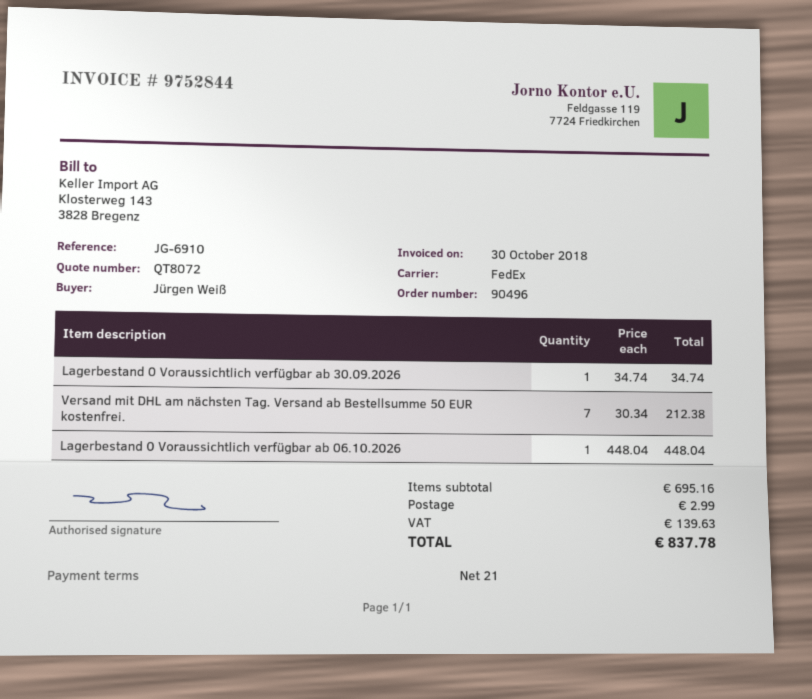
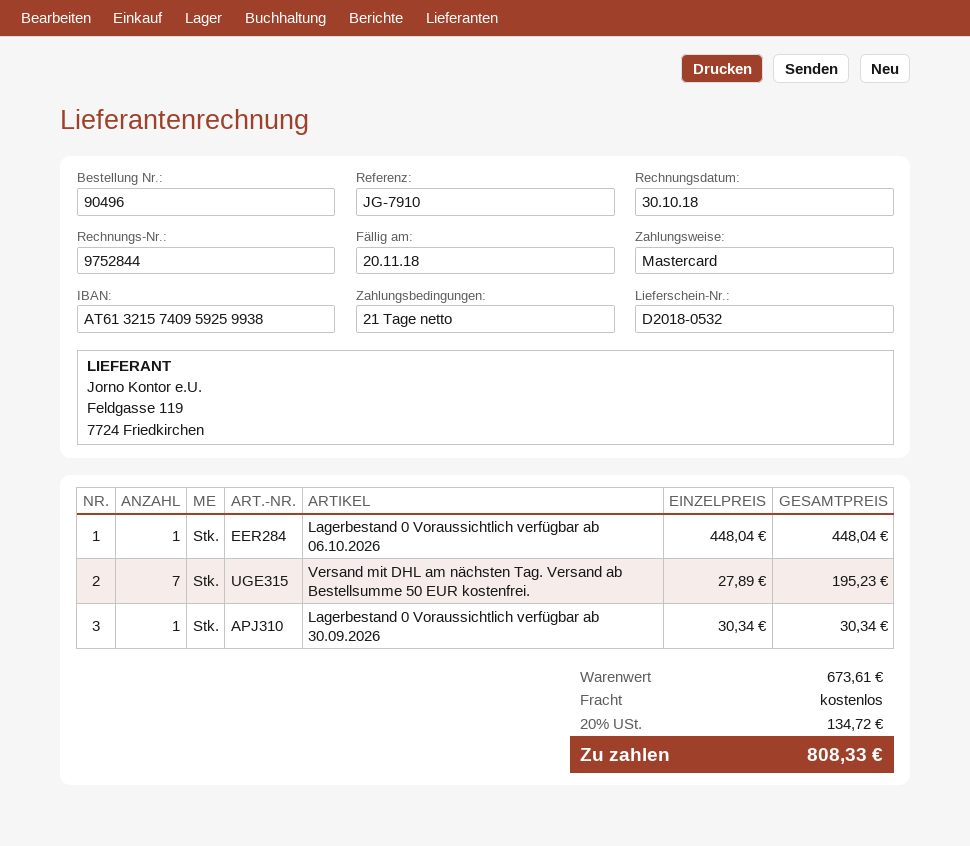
reference: JG-6910 -> JG-7910
Lagerbestand 0 Voraussichtlich verfügbar ab 30.09.2026: 1 x 34.74 = 34.74 -> 1 x 30.34 = 30.34
Versand mit DHL am nächsten Tag. Versand ab Bestellsumme 50 EUR kostenfrei.: 7 x 30.34 = 212.38 -> 7 x 27.89 = 195.23
subtotal: 695.16 -> 673.61
shipping: 2.99 -> 0.00
tax: 139.63 -> 134.72
total: 837.78 -> 808.33

